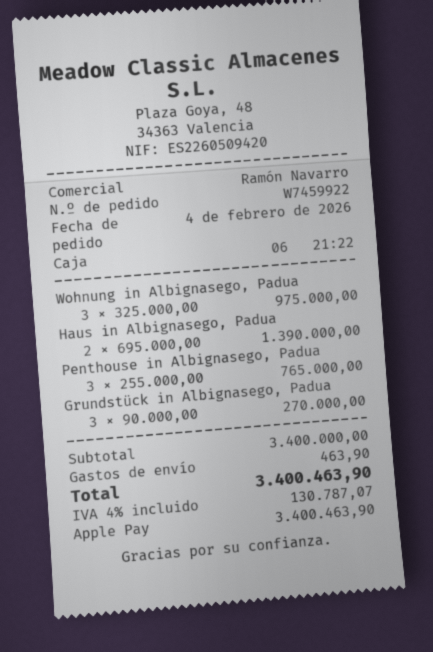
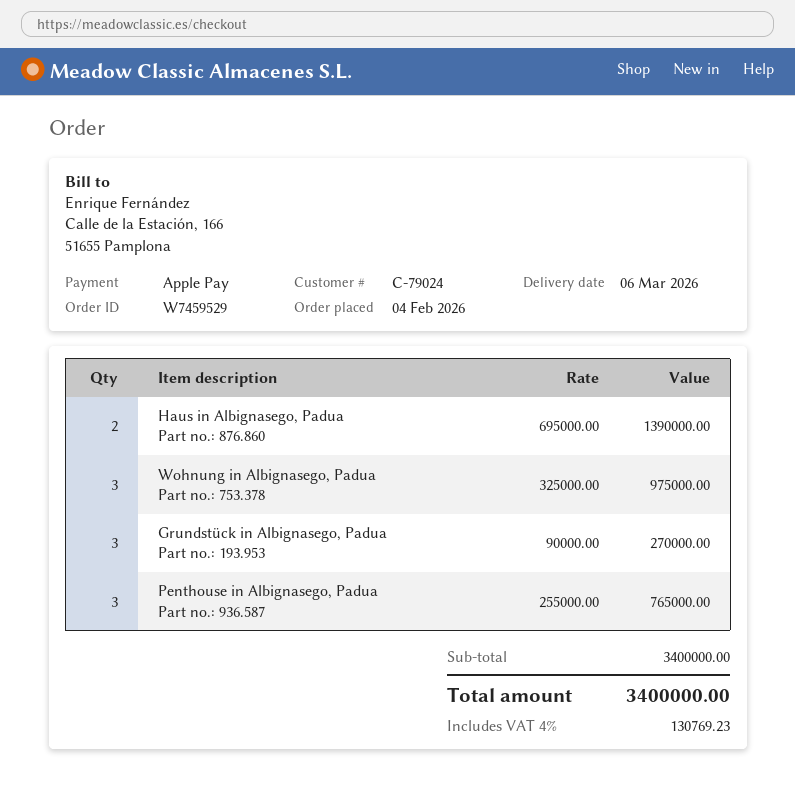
order number: W7459922 -> W7459529
shipping: 463.90 -> none
tax: 4% = 130787.07 -> 4% = 130769.23
total: 3400463.90 -> 3400000.00

